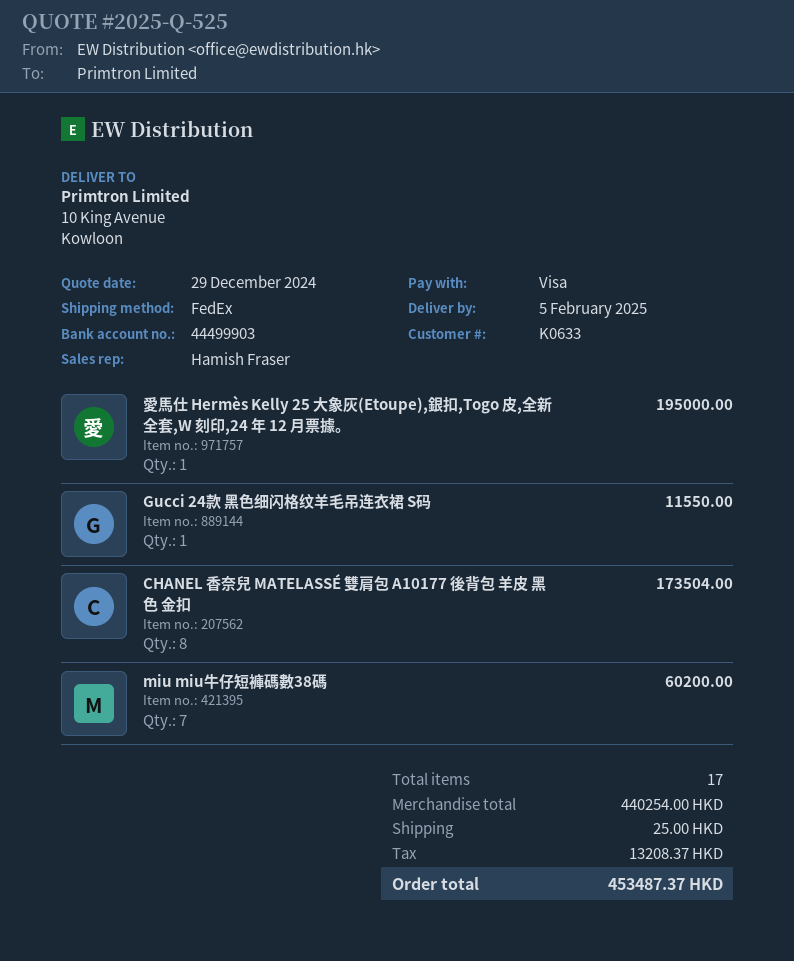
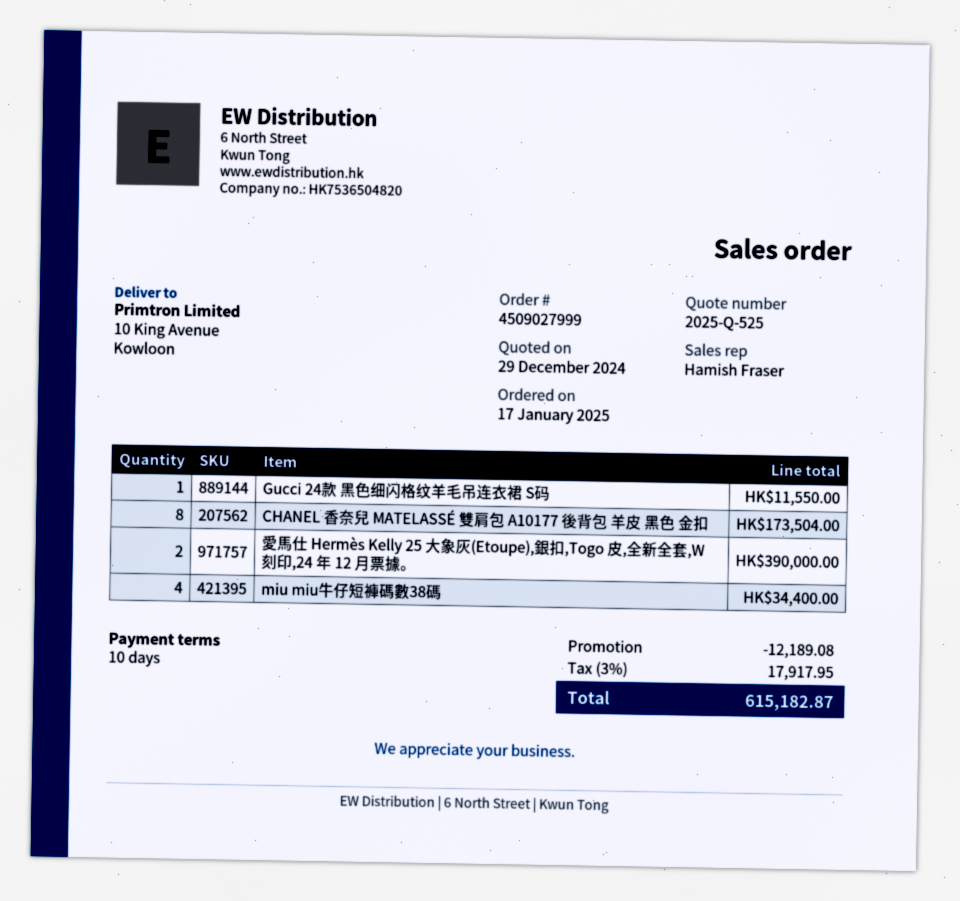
愛馬仕 Hermès Kelly 25 大象灰(Etoupe),銀扣,Togo 皮,全新全套,W 刻印,24 年 12 月票據。: 1 for 195000.00 -> 2 for 390000.00
miu miu牛仔短褲碼數38碼: 7 for 60200.00 -> 4 for 34400.00
discount: none -> 12189.08
shipping: 25.00 -> none
tax: 13208.37 -> 17917.95
total: 453487.37 -> 615182.87

